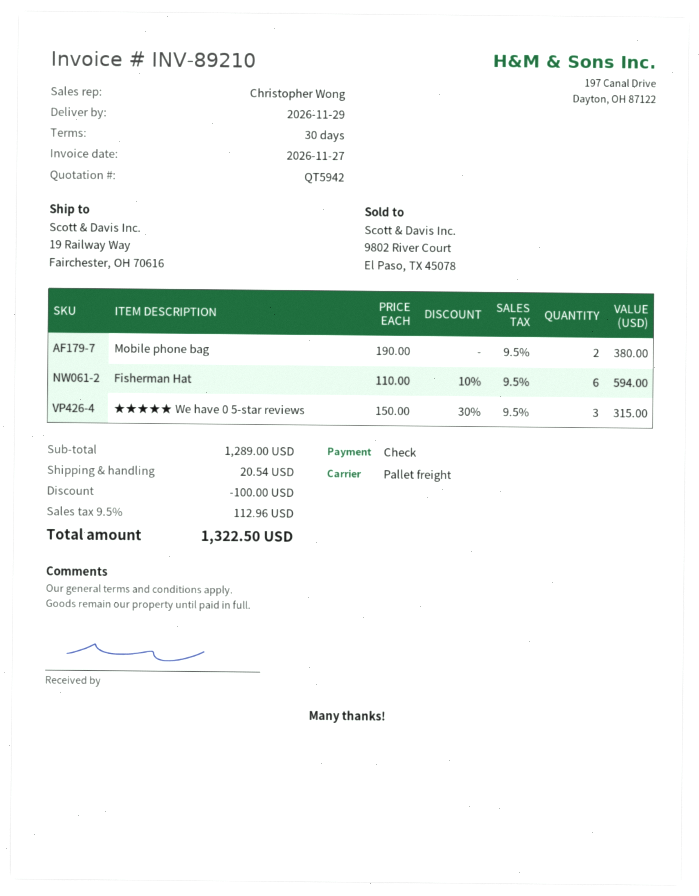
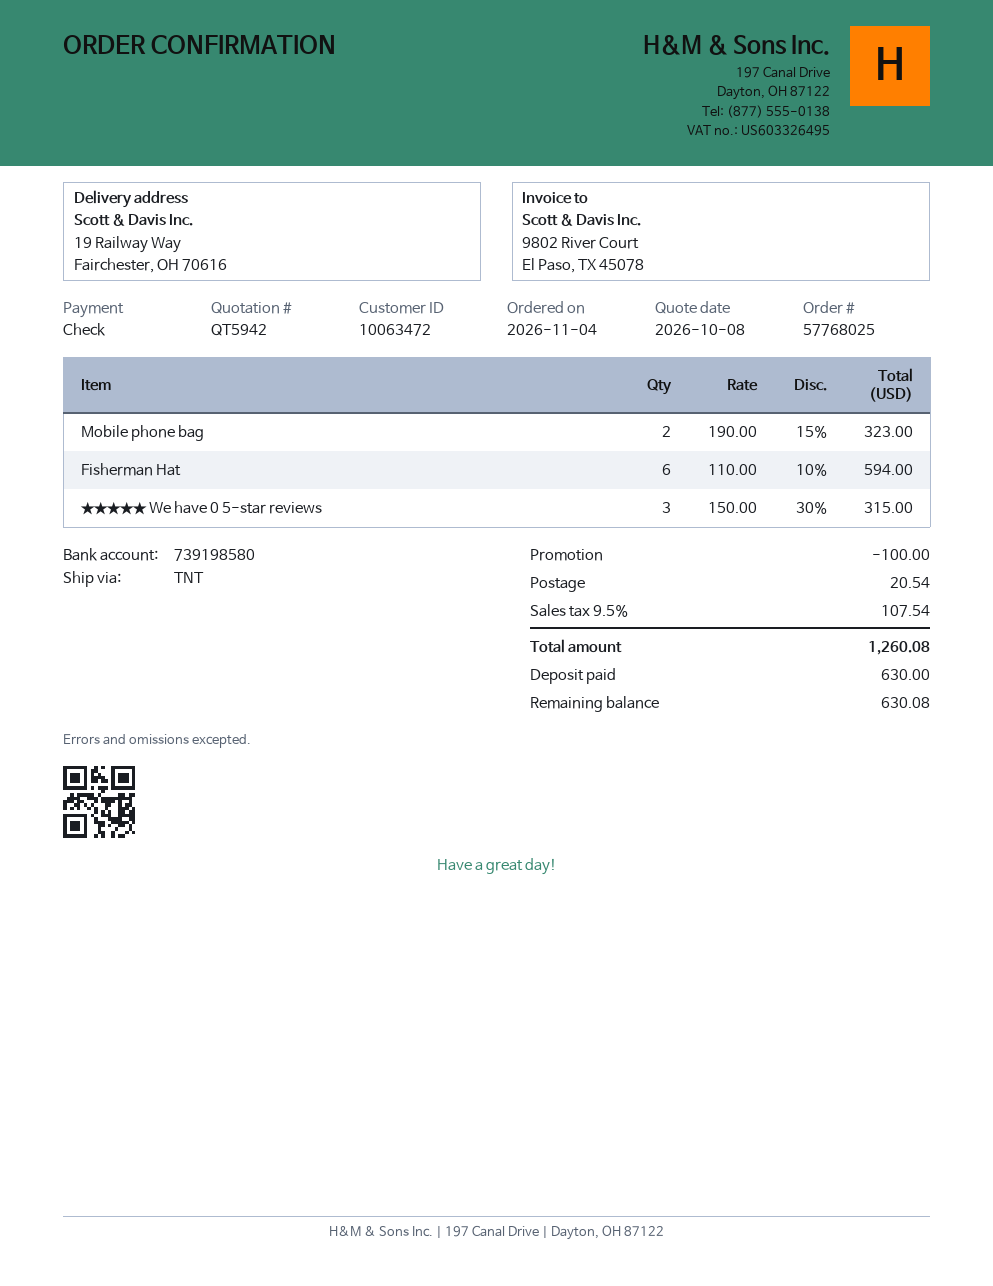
shipping method: pallet freight -> TNT
Mobile phone bag: 2 x 190.00 = 380.00 -> 2 x 190.00 - 15% = 323.00
tax: 9.5% = 112.96 -> 9.5% = 107.54
total: 1322.50 -> 1260.08

